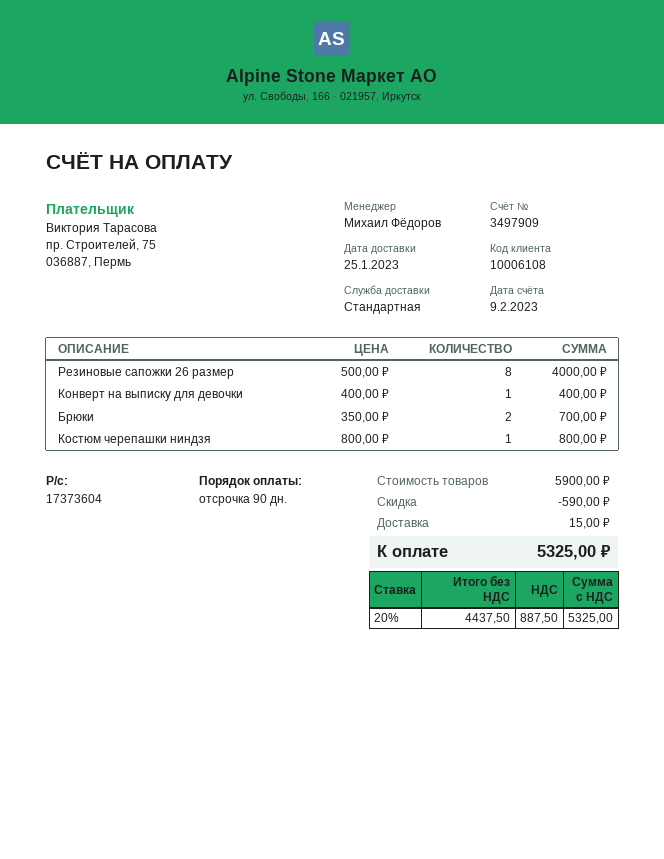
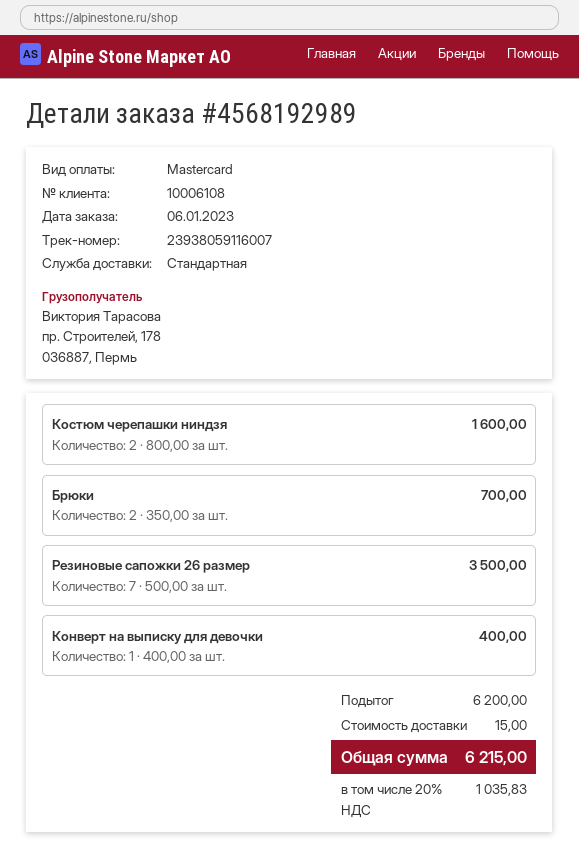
Резиновые сапожки 26 размер: 8 x 500.00 = 4000.00 -> 7 x 500.00 = 3500.00
Костюм черепашки ниндзя: 1 x 800.00 = 800.00 -> 2 x 800.00 = 1600.00
subtotal: 5900.00 -> 6200.00
discount: 590.00 -> none
tax: 20% = 887.50 -> 20% = 1035.83
total: 5325.00 -> 6215.00

